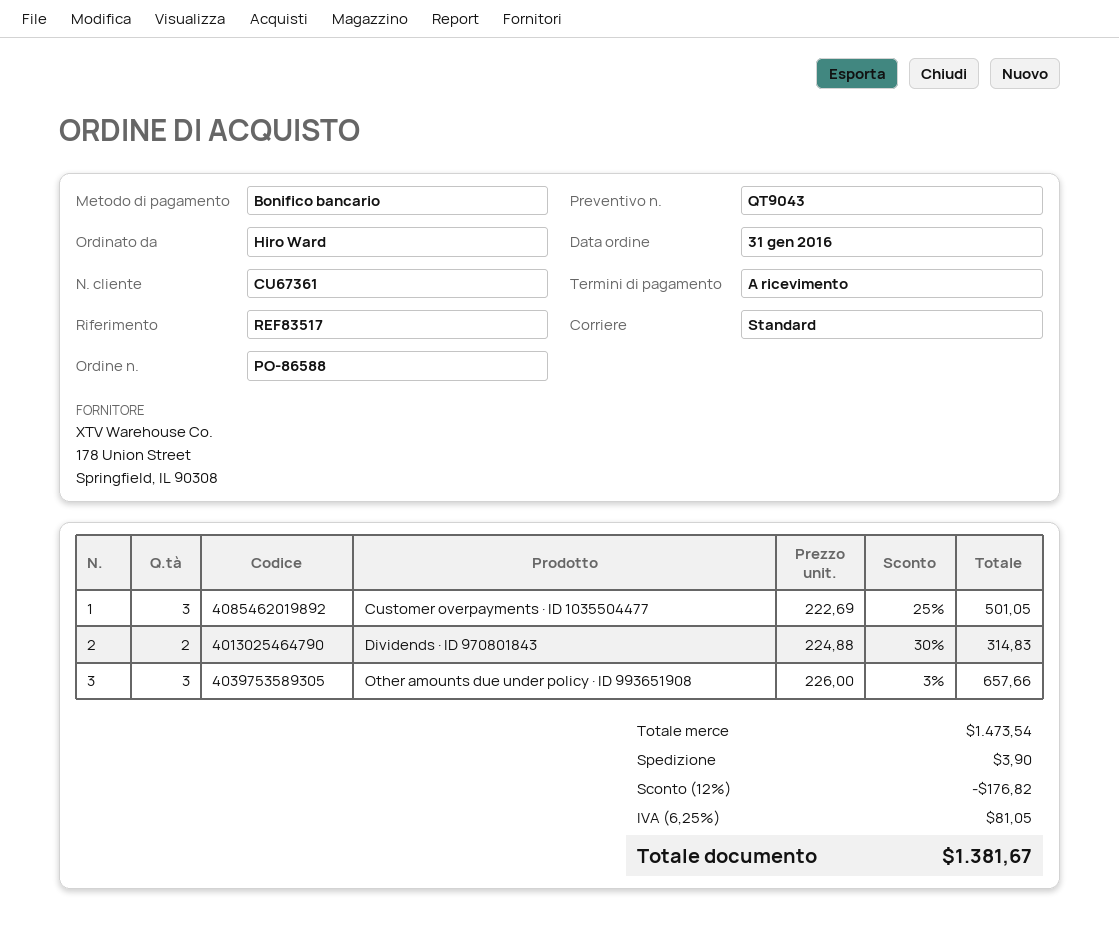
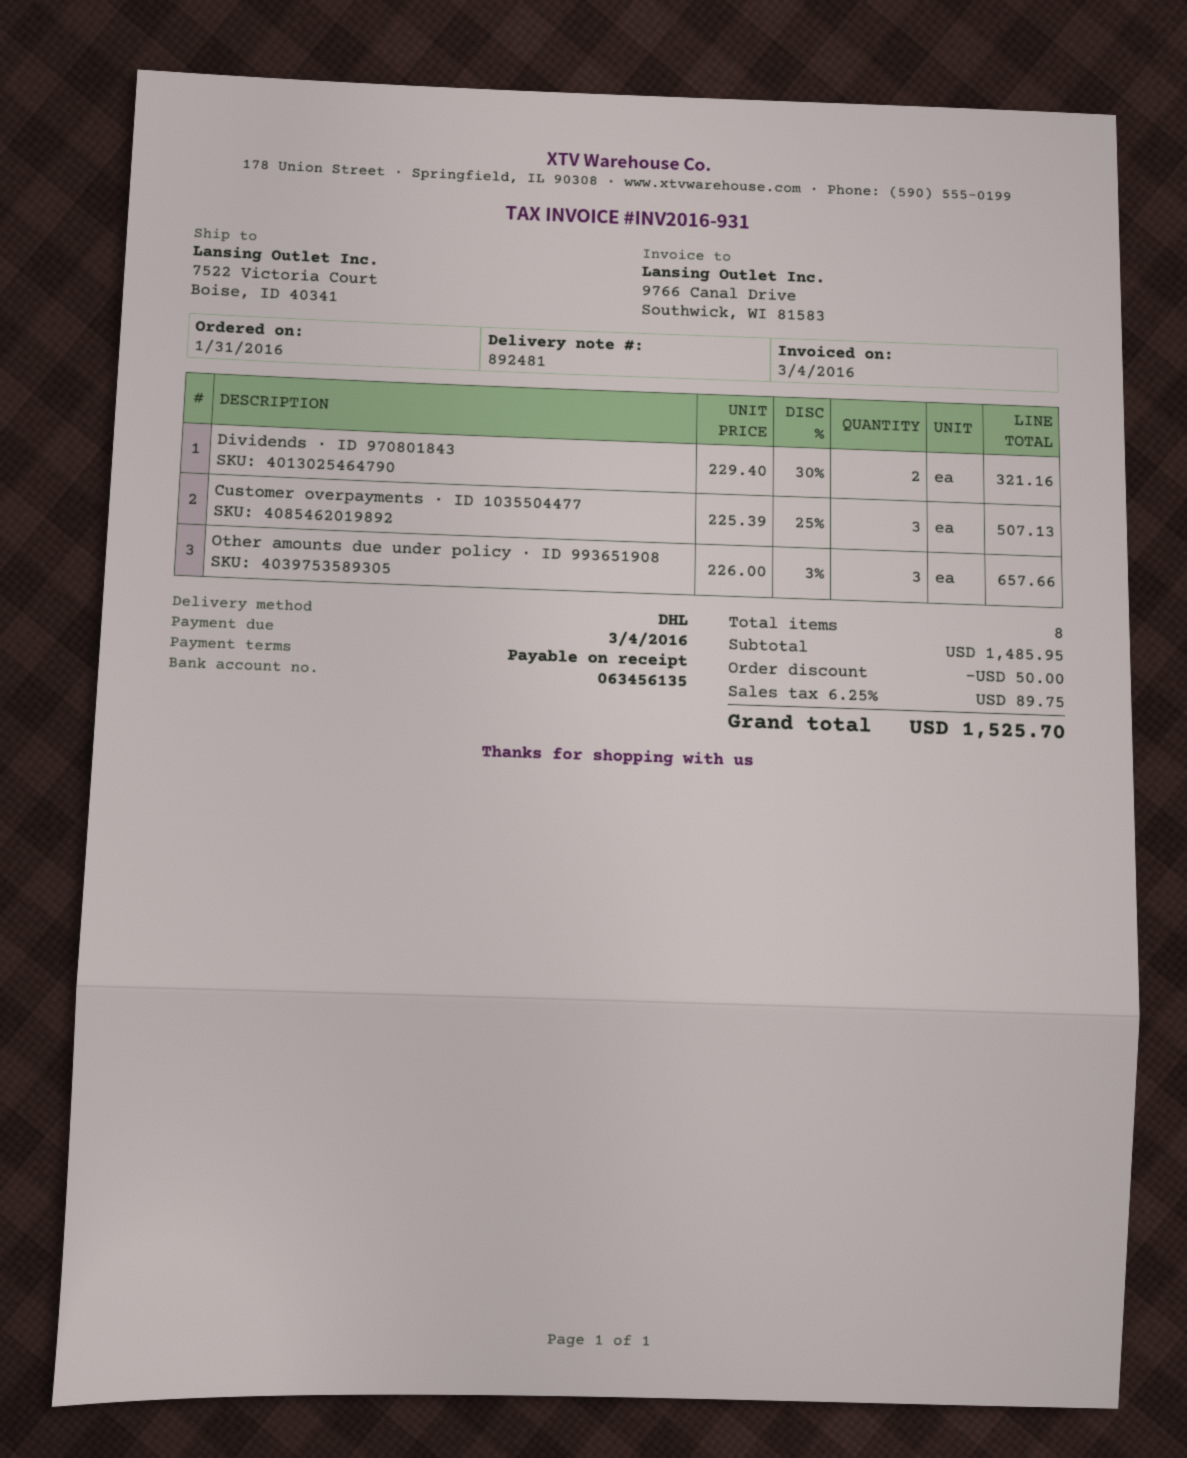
shipping method: standard -> DHL
Customer overpayments · ID 1035504477: 3 x 222.69 - 25% = 501.05 -> 3 x 225.39 - 25% = 507.13
Dividends · ID 970801843: 2 x 224.88 - 30% = 314.83 -> 2 x 229.40 - 30% = 321.16
subtotal: 1473.54 -> 1485.95
discount: 176.82 -> 50.00
shipping: 3.90 -> none
tax: 6.25% = 81.05 -> 6.25% = 89.75
total: 1381.67 -> 1525.70

